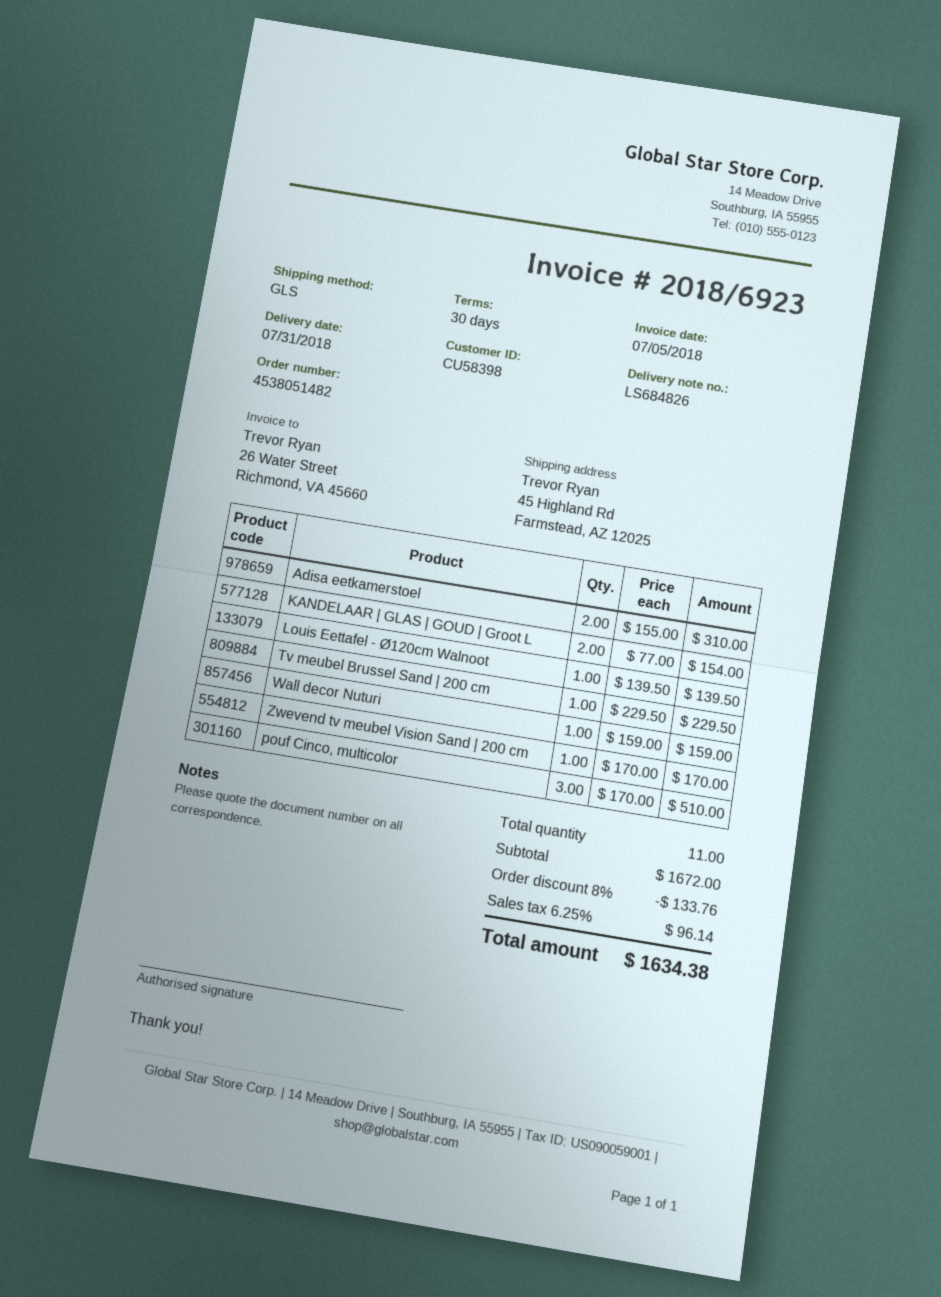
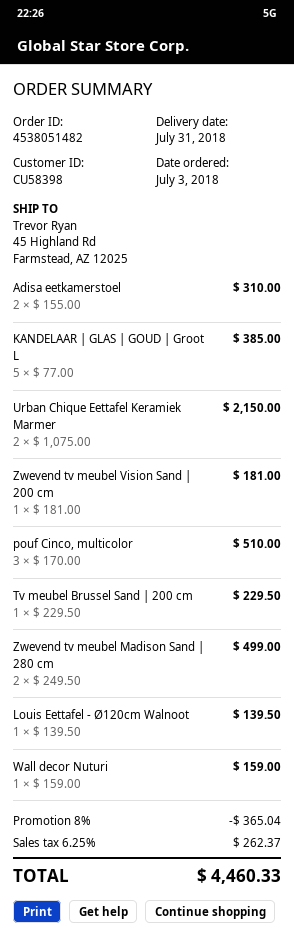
KANDELAAR | GLAS | GOUD | Groot L: 2 x 77.00 = 154.00 -> 5 x 77.00 = 385.00
Zwevend tv meubel Vision Sand | 200 cm: 1 x 170.00 = 170.00 -> 1 x 181.00 = 181.00
Urban Chique Eettafel Keramiek Marmer: none -> 2 x 1075.00 = 2150.00
Zwevend tv meubel Madison Sand | 280 cm: none -> 2 x 249.50 = 499.00
discount: 8% = 133.76 -> 8% = 365.04
tax: 6.25% = 96.14 -> 6.25% = 262.37
total: 1634.38 -> 4460.33

